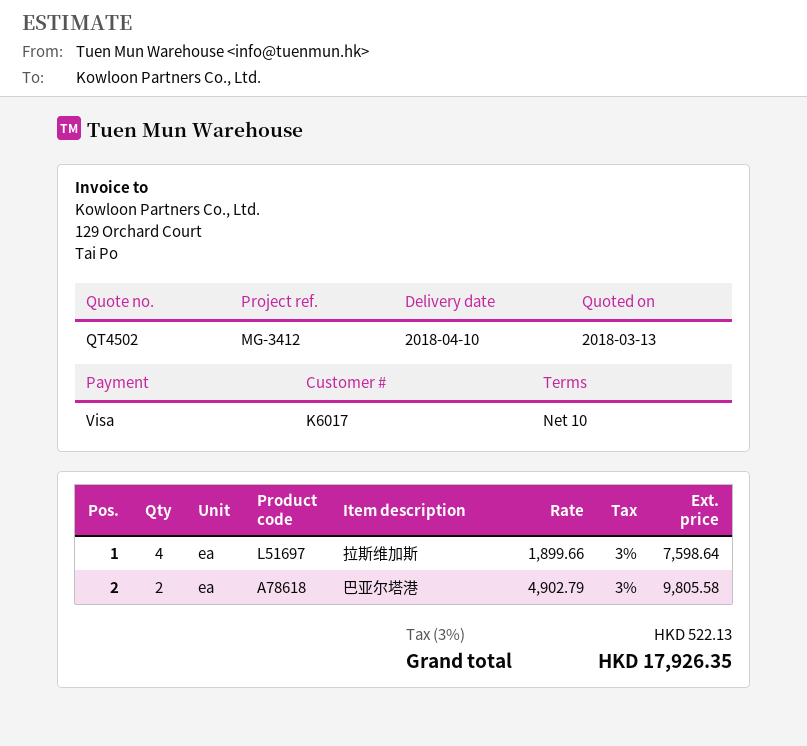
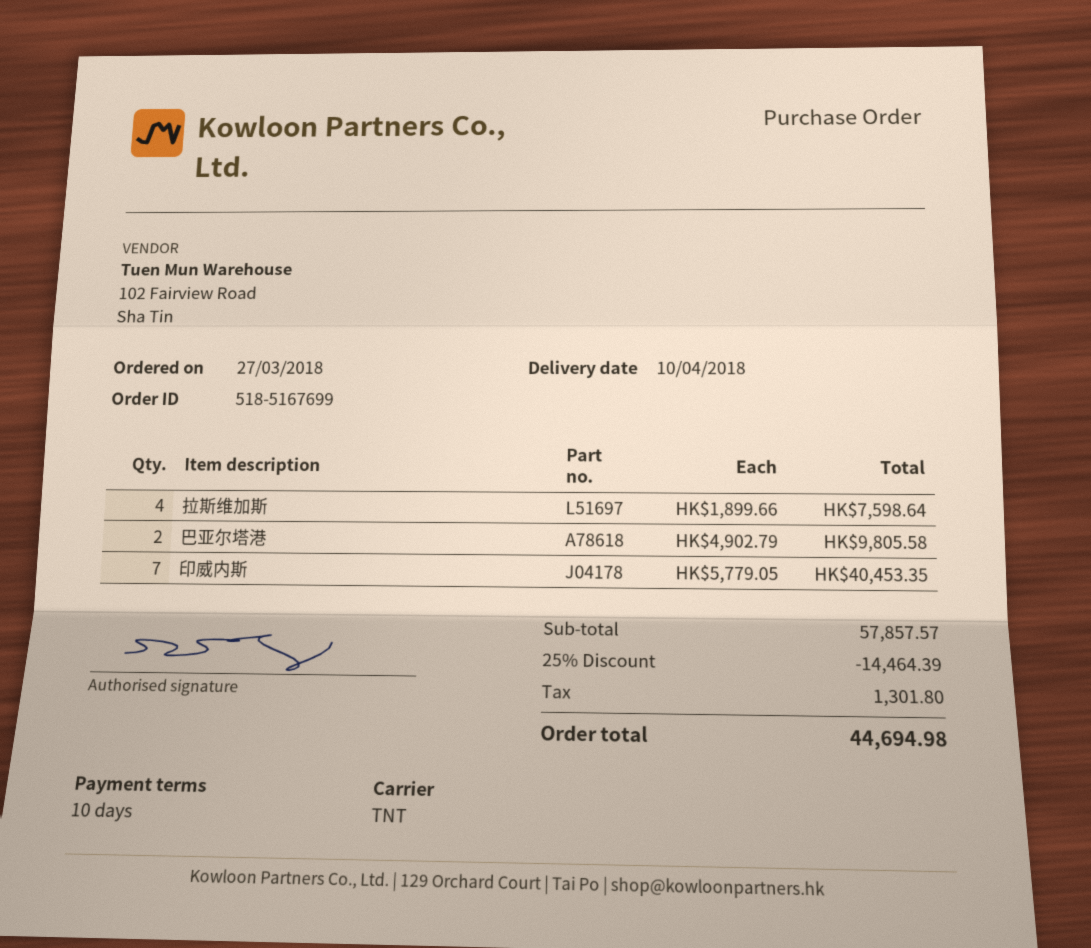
印威内斯: none -> 7 x 5779.05 = 40453.35
discount: none -> 25% = 14464.39
tax: 522.13 -> 1301.80
total: 17926.35 -> 44694.98

